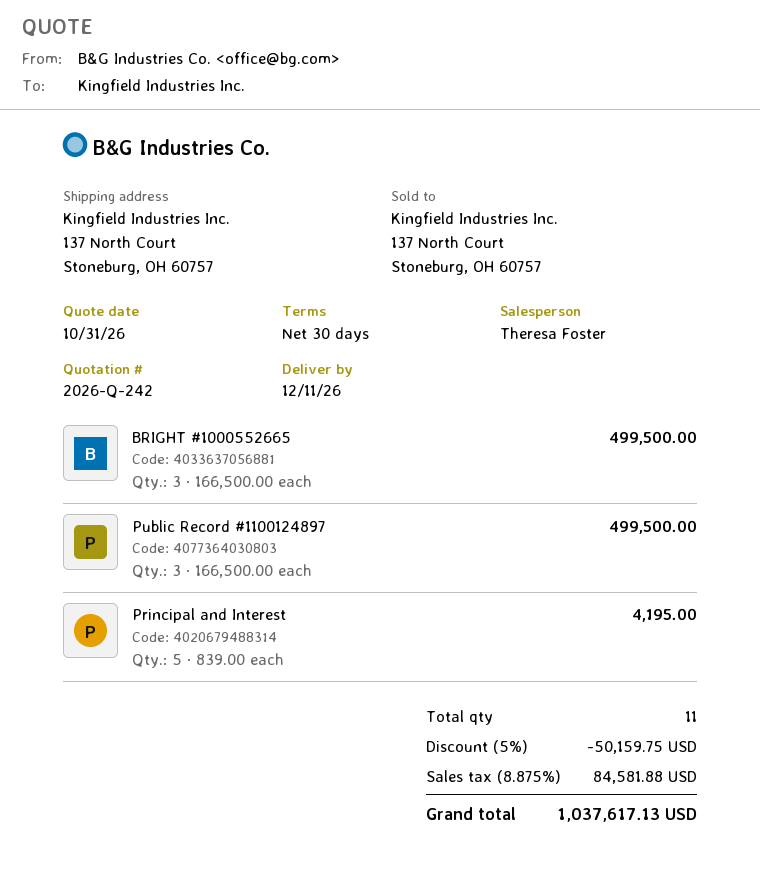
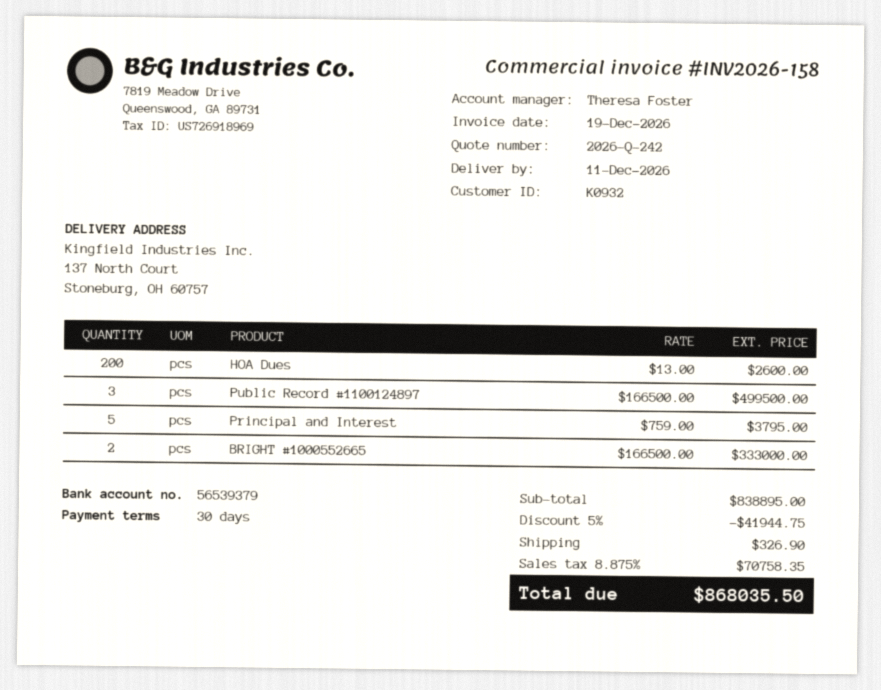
BRIGHT #1000552665: 3 x 166500.00 = 499500.00 -> 2 x 166500.00 = 333000.00
Principal and Interest: 5 x 839.00 = 4195.00 -> 5 x 759.00 = 3795.00
HOA Dues: none -> 200 x 13.00 = 2600.00
discount: 5% = 50159.75 -> 5% = 41944.75
shipping: none -> 326.90
tax: 8.875% = 84581.88 -> 8.875% = 70758.35
total: 1037617.13 -> 868035.50

